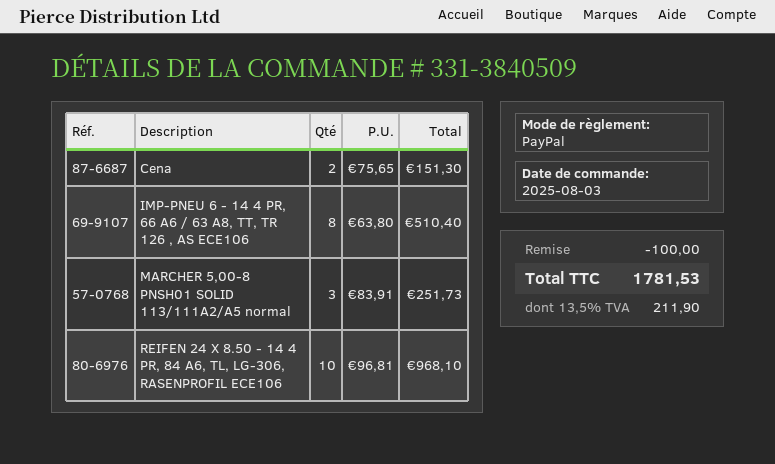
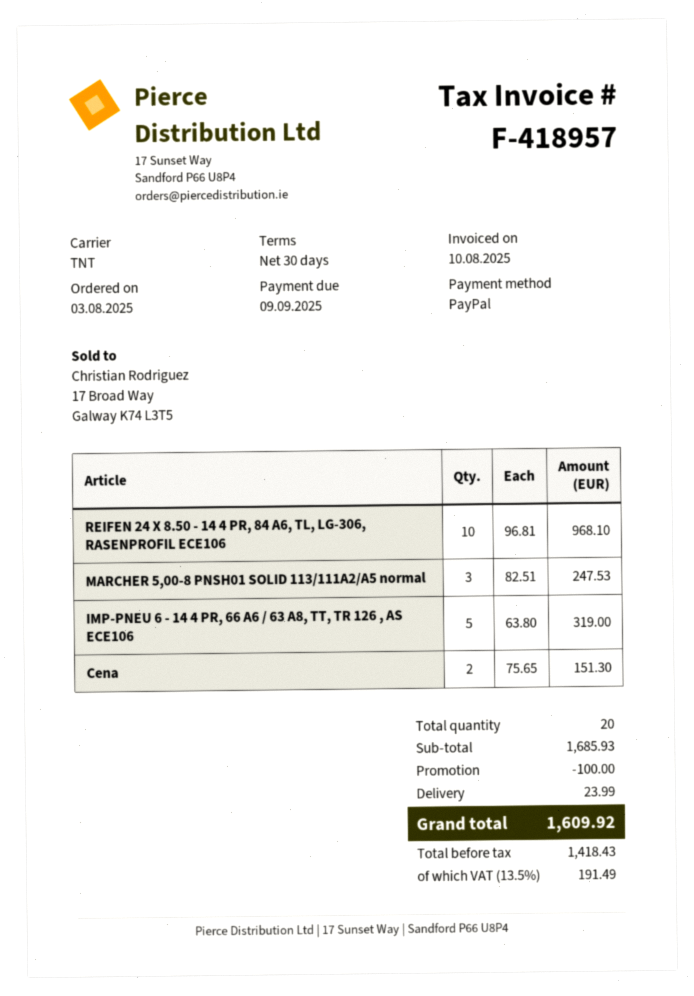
IMP-PNEU 6 - 14 4 PR, 66 A6 / 63 A8, TT, TR 126 , AS ECE106: 8 x 63.80 = 510.40 -> 5 x 63.80 = 319.00
MARCHER 5,00-8 PNSH01 SOLID 113/111A2/A5 normal: 3 x 83.91 = 251.73 -> 3 x 82.51 = 247.53
shipping: none -> 23.99
tax: 13.5% = 211.90 -> 13.5% = 191.49
total: 1781.53 -> 1609.92

